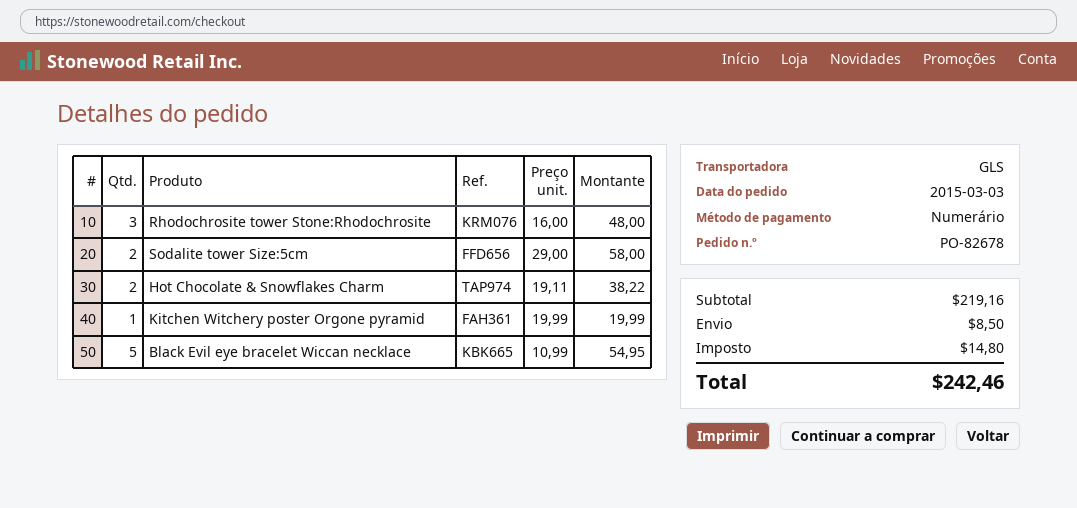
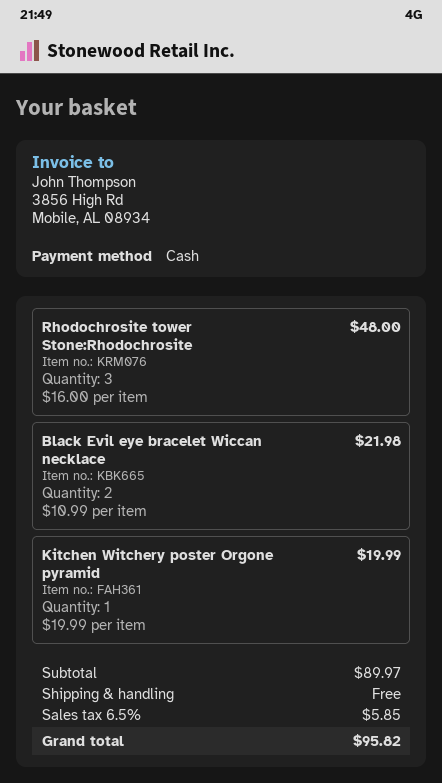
Sodalite tower Size:5cm: 2 x 29.00 = 58.00 -> none
Hot Chocolate & Snowflakes Charm: 2 x 19.11 = 38.22 -> none
Black Evil eye bracelet Wiccan necklace: 5 x 10.99 = 54.95 -> 2 x 10.99 = 21.98
subtotal: 219.16 -> 89.97
shipping: 8.50 -> 0.00
tax: 14.80 -> 5.85
total: 242.46 -> 95.82

